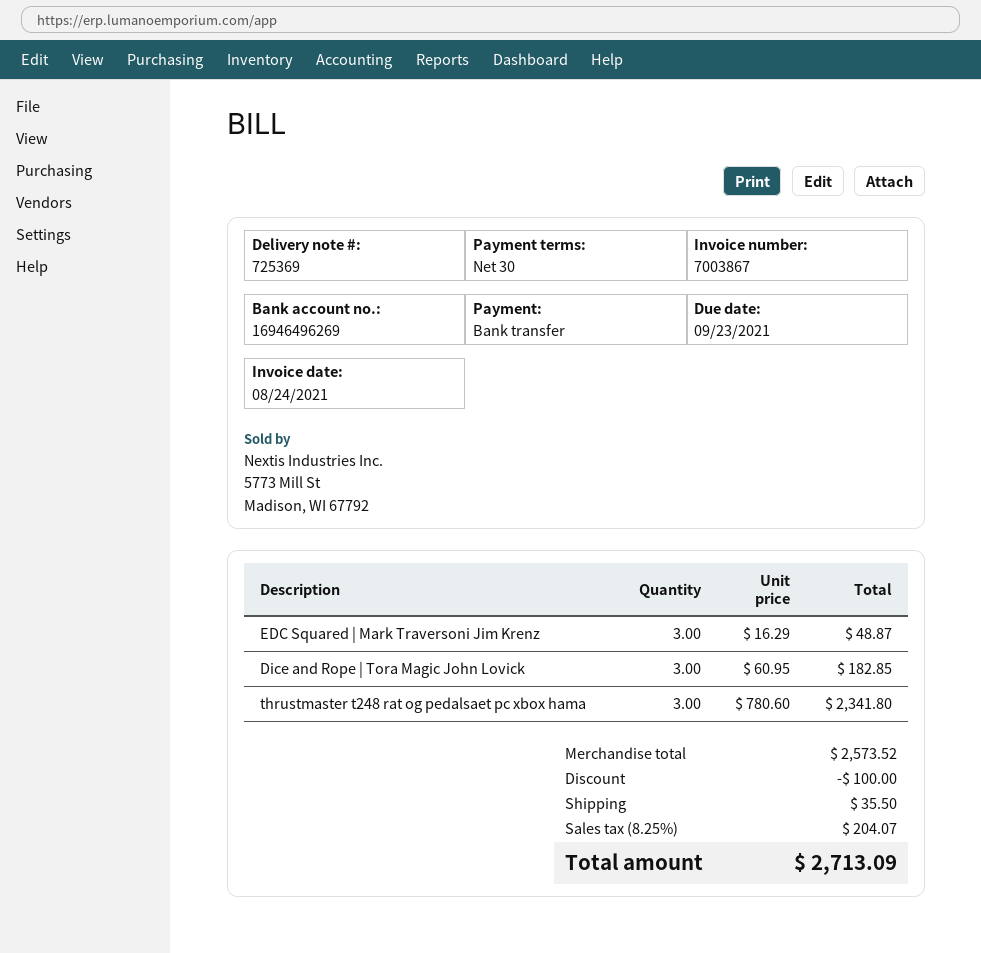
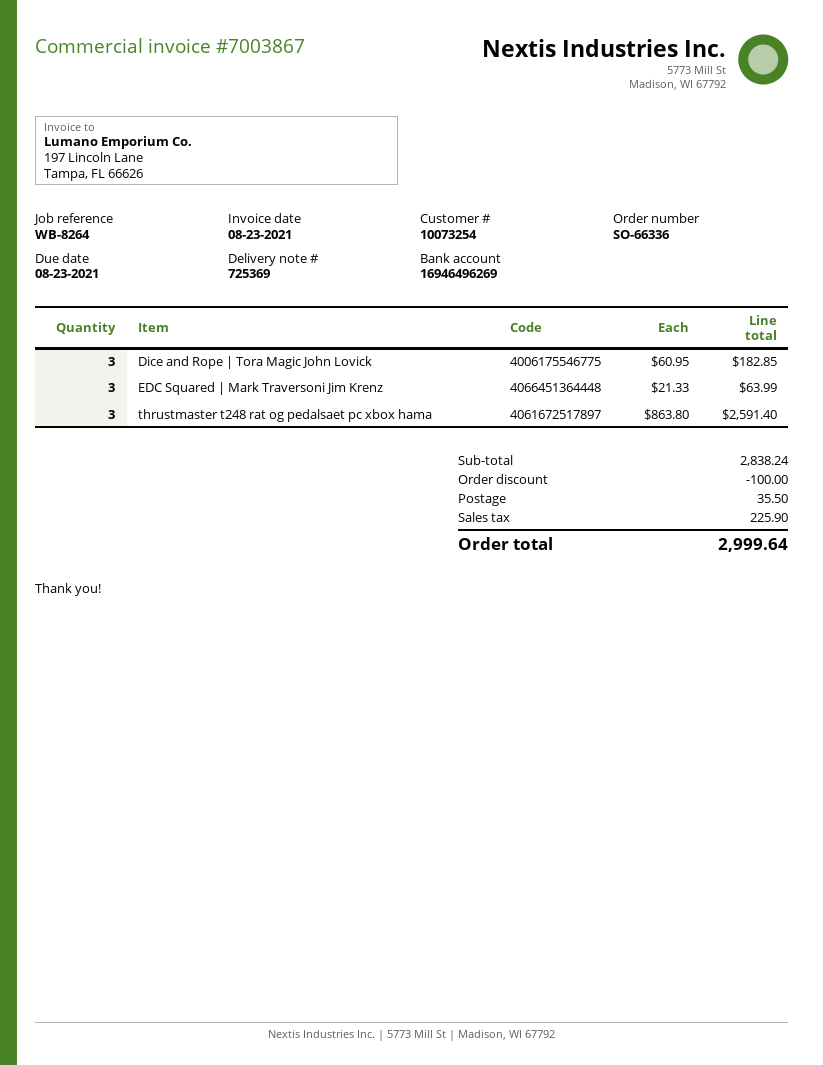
invoice date: 2021-08-24 -> 2021-08-23
due date: 2021-09-23 -> 2021-08-23
EDC Squared | Mark Traversoni Jim Krenz: 3 x 16.29 = 48.87 -> 3 x 21.33 = 63.99
thrustmaster t248 rat og pedalsaet pc xbox hama: 3 x 780.60 = 2341.80 -> 3 x 863.80 = 2591.40
subtotal: 2573.52 -> 2838.24
tax: 204.07 -> 225.90
total: 2713.09 -> 2999.64

